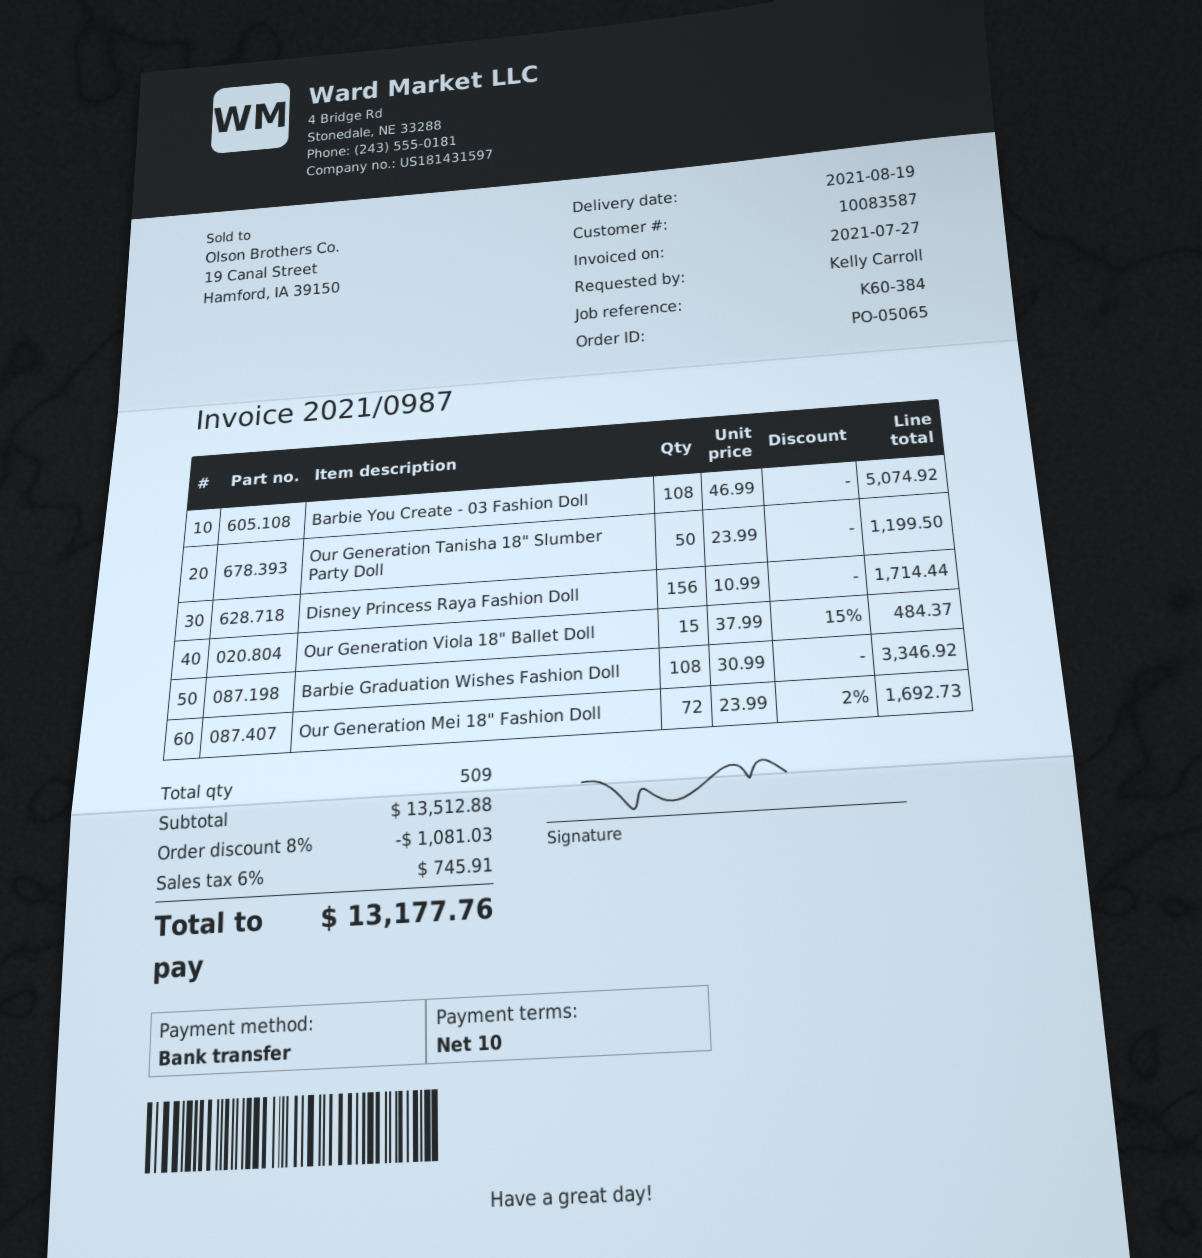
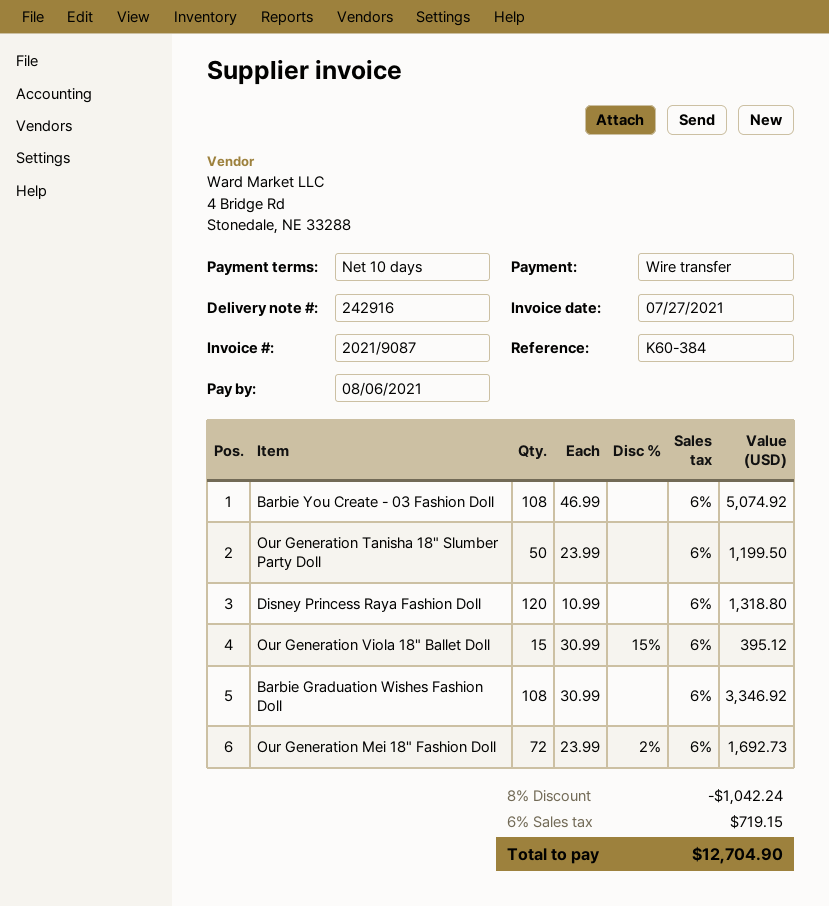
invoice number: 2021/0987 -> 2021/9087
Disney Princess Raya Fashion Doll: 156 x 10.99 = 1714.44 -> 120 x 10.99 = 1318.80
Our Generation Viola 18" Ballet Doll: 15 x 37.99 - 15% = 484.37 -> 15 x 30.99 - 15% = 395.12
discount: 8% = 1081.03 -> 8% = 1042.24
tax: 6% = 745.91 -> 6% = 719.15
total: 13177.76 -> 12704.90

